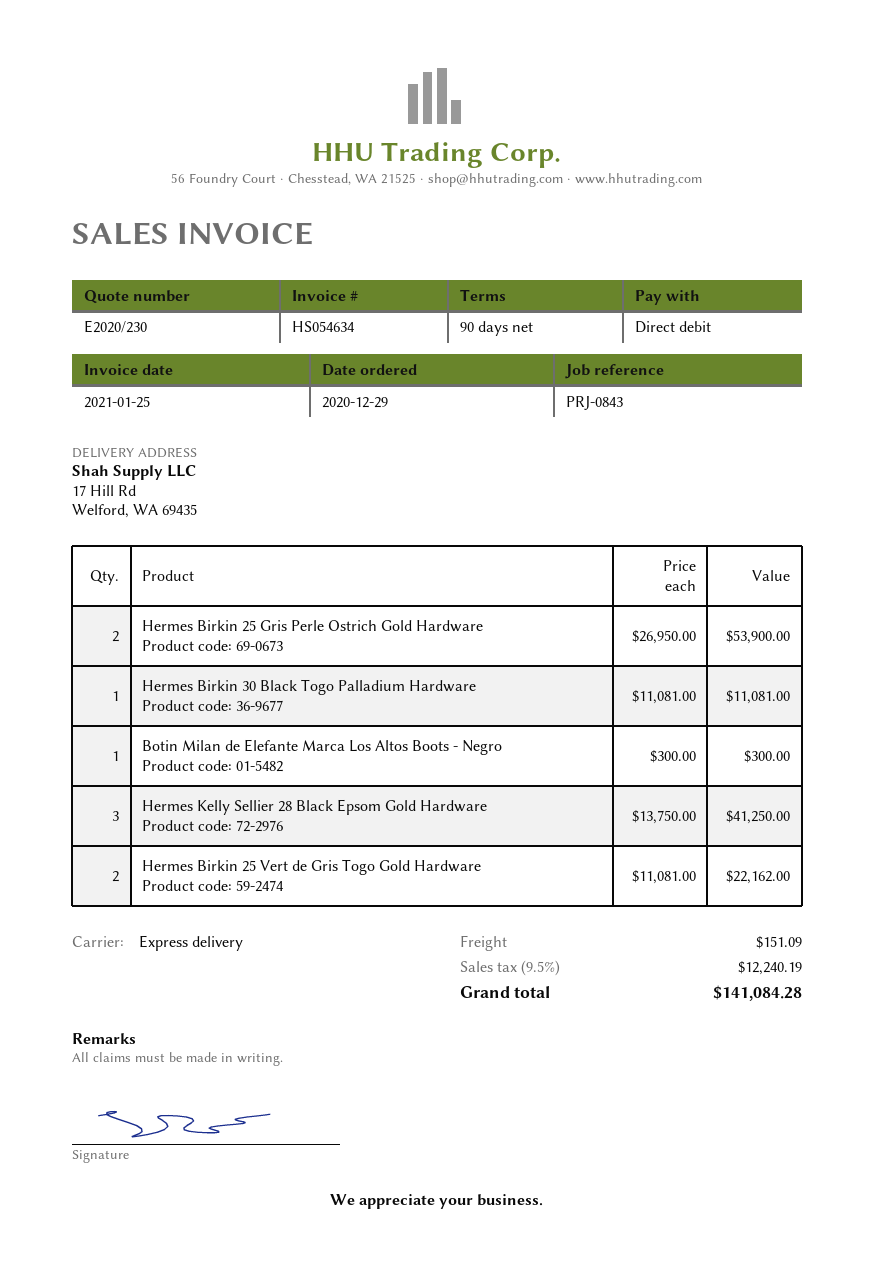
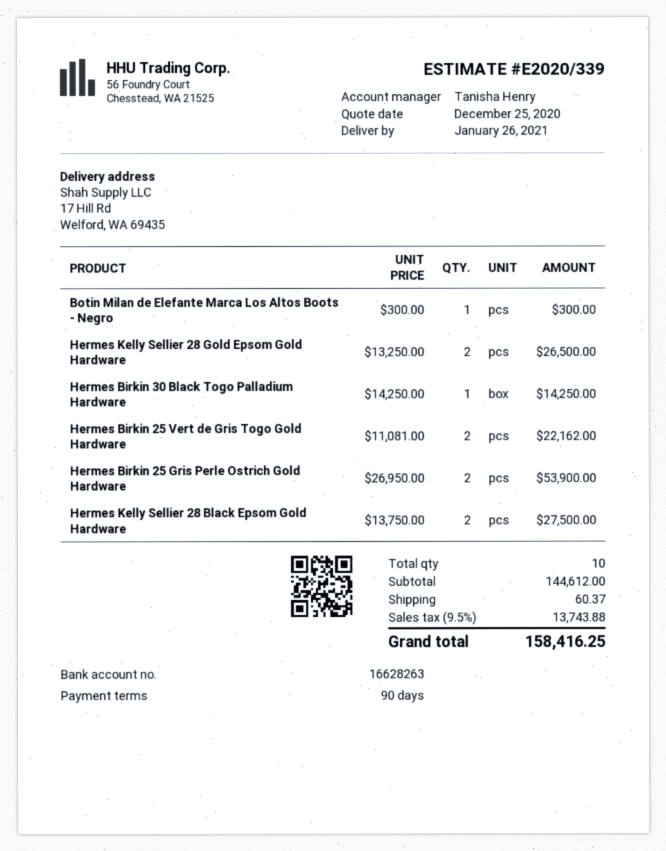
quote number: E2020/230 -> E2020/339
Hermes Birkin 30 Black Togo Palladium Hardware: 1 x 11081.00 = 11081.00 -> 1 x 14250.00 = 14250.00
Hermes Kelly Sellier 28 Black Epsom Gold Hardware: 3 x 13750.00 = 41250.00 -> 2 x 13750.00 = 27500.00
Hermes Kelly Sellier 28 Gold Epsom Gold Hardware: none -> 2 x 13250.00 = 26500.00
shipping: 151.09 -> 60.37
tax: 9.5% = 12240.19 -> 9.5% = 13743.88
total: 141084.28 -> 158416.25

